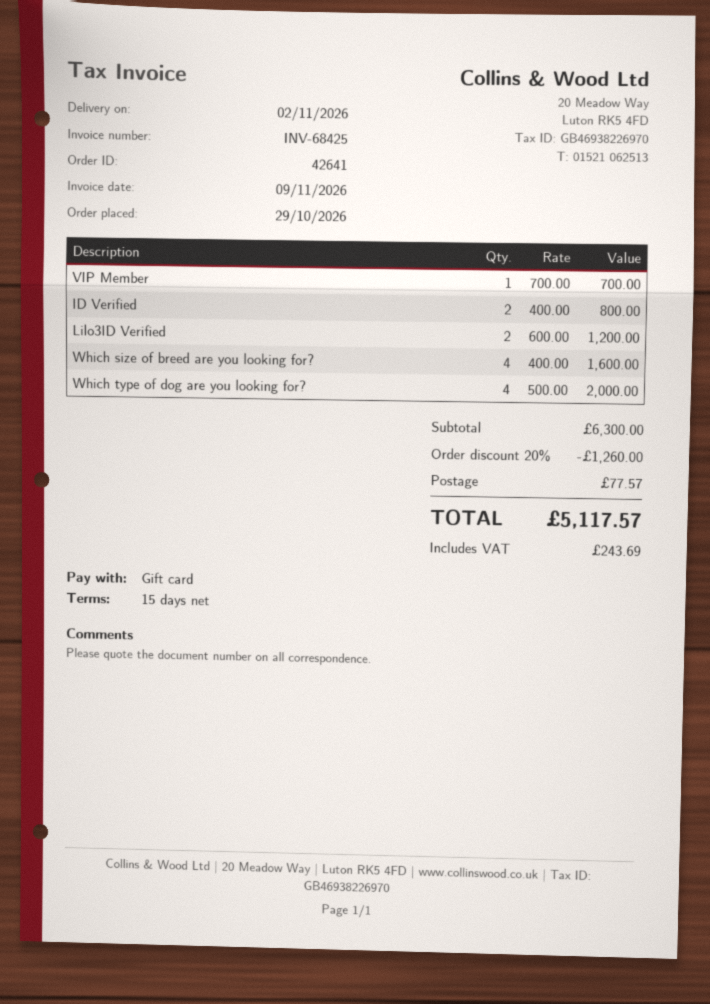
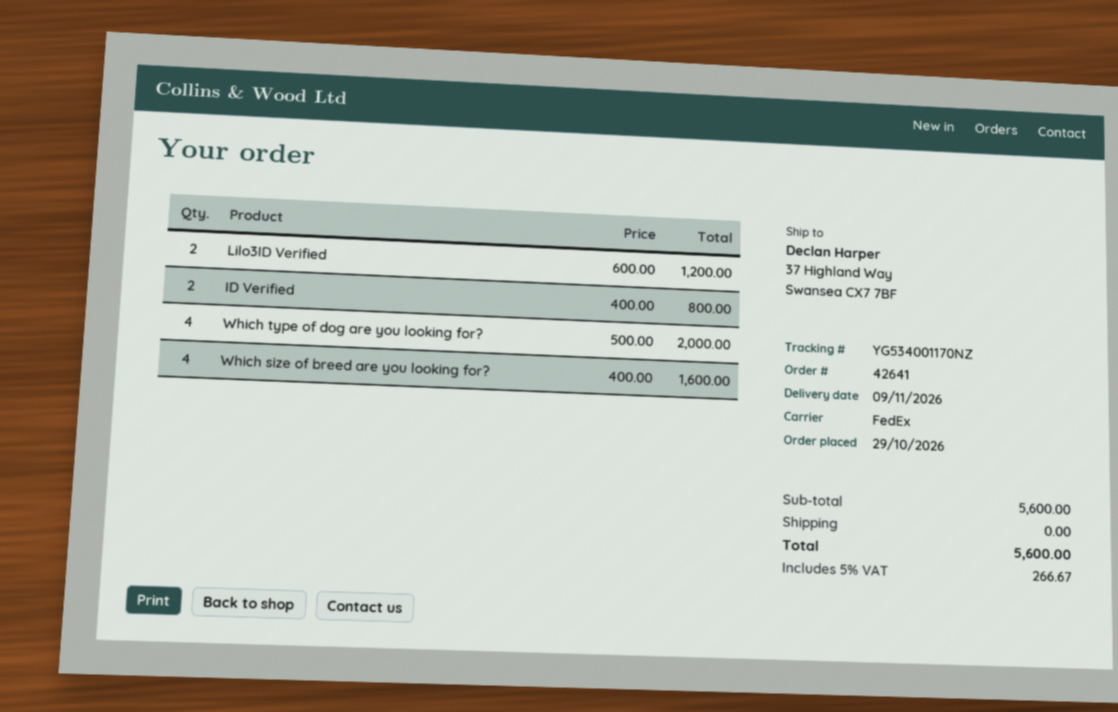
delivery date: 2026-11-02 -> 2026-11-09
VIP Member: 1 x 700.00 = 700.00 -> none
subtotal: 6300.00 -> 5600.00
discount: 20% = 1260.00 -> none
shipping: 77.57 -> 0.00
tax: 243.69 -> 266.67
total: 5117.57 -> 5600.00

